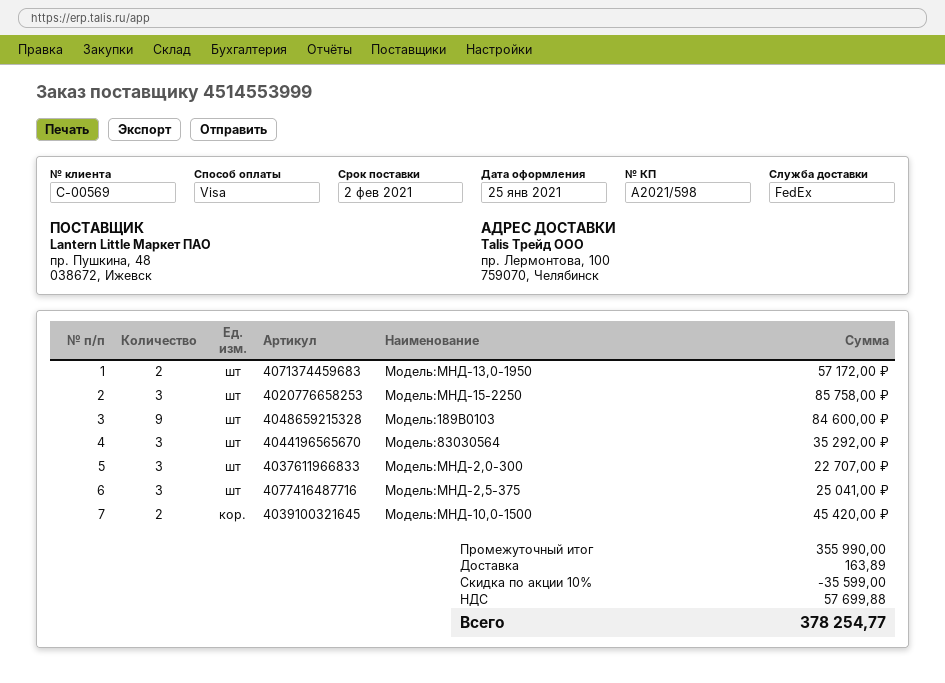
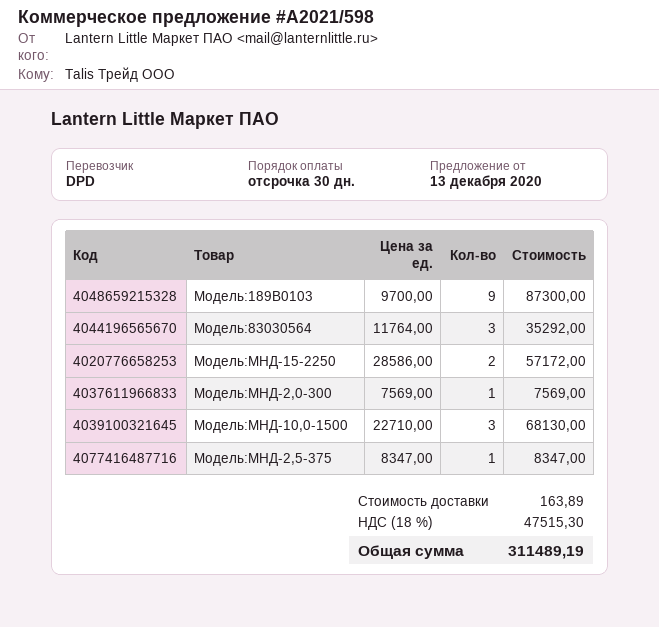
shipping method: FedEx -> DPD
Модель:МНД-13,0-1950: 2 for 57172.00 -> none
Модель:МНД-15-2250: 3 for 85758.00 -> 2 for 57172.00
Модель:189B0103: 9 for 84600.00 -> 9 for 87300.00
Модель:МНД-2,0-300: 3 for 22707.00 -> 1 for 7569.00
Модель:МНД-2,5-375: 3 for 25041.00 -> 1 for 8347.00
Модель:МНД-10,0-1500: 2 for 45420.00 -> 3 for 68130.00
discount: 10% = 35599.00 -> none
tax: 57699.88 -> 47515.30
total: 378254.77 -> 311489.19

